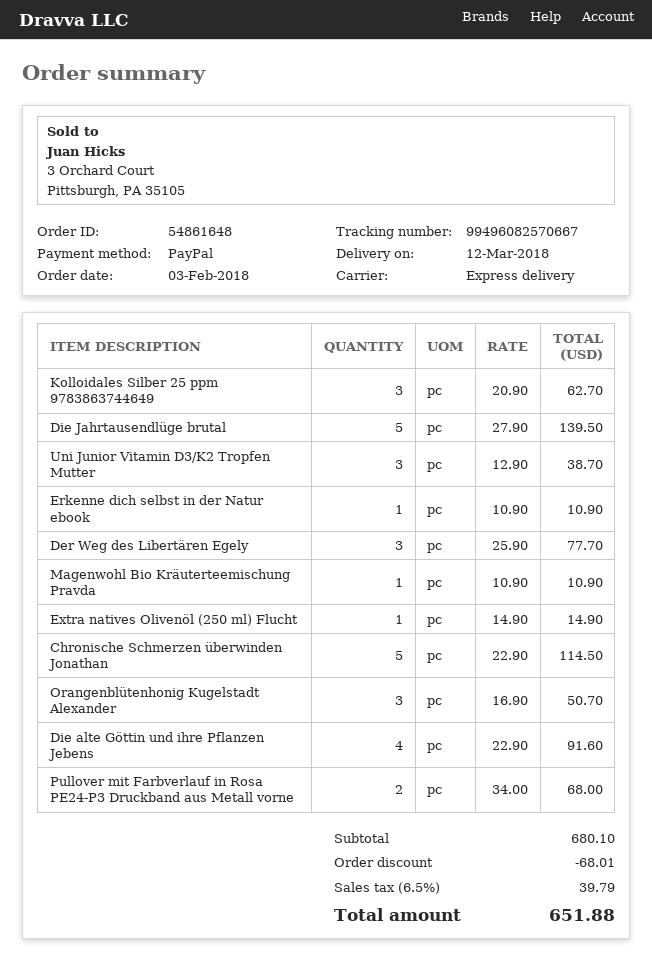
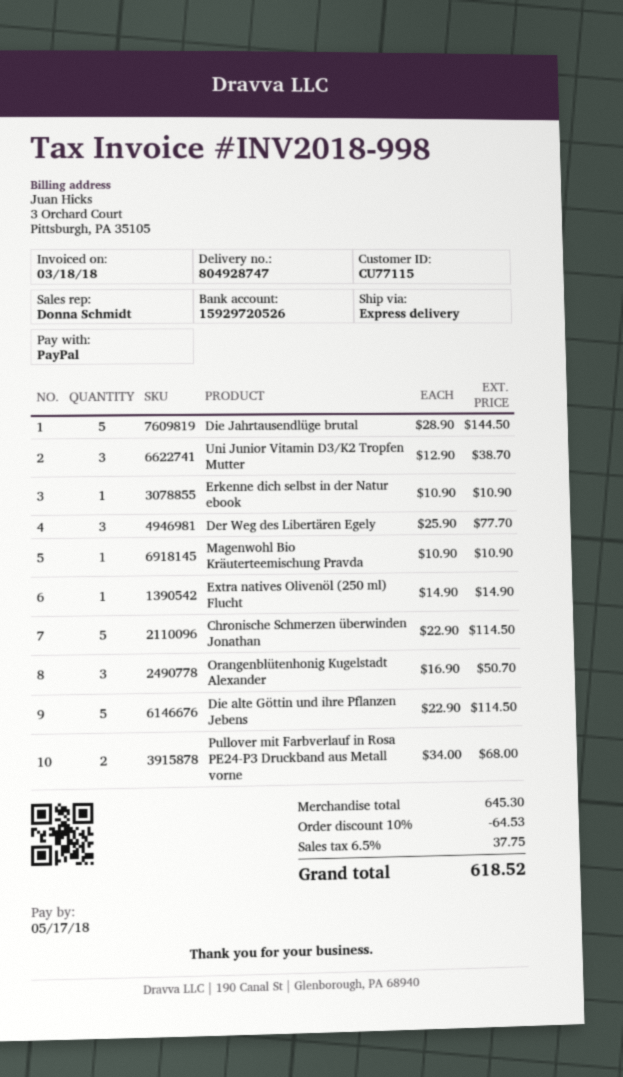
Kolloidales Silber 25 ppm 9783863744649: 3 x 20.90 = 62.70 -> none
Die Jahrtausendlüge brutal: 5 x 27.90 = 139.50 -> 5 x 28.90 = 144.50
Die alte Göttin und ihre Pflanzen Jebens: 4 x 22.90 = 91.60 -> 5 x 22.90 = 114.50
subtotal: 680.10 -> 645.30
discount: 68.01 -> 64.53
tax: 6.5% = 39.79 -> 6.5% = 37.75
total: 651.88 -> 618.52

